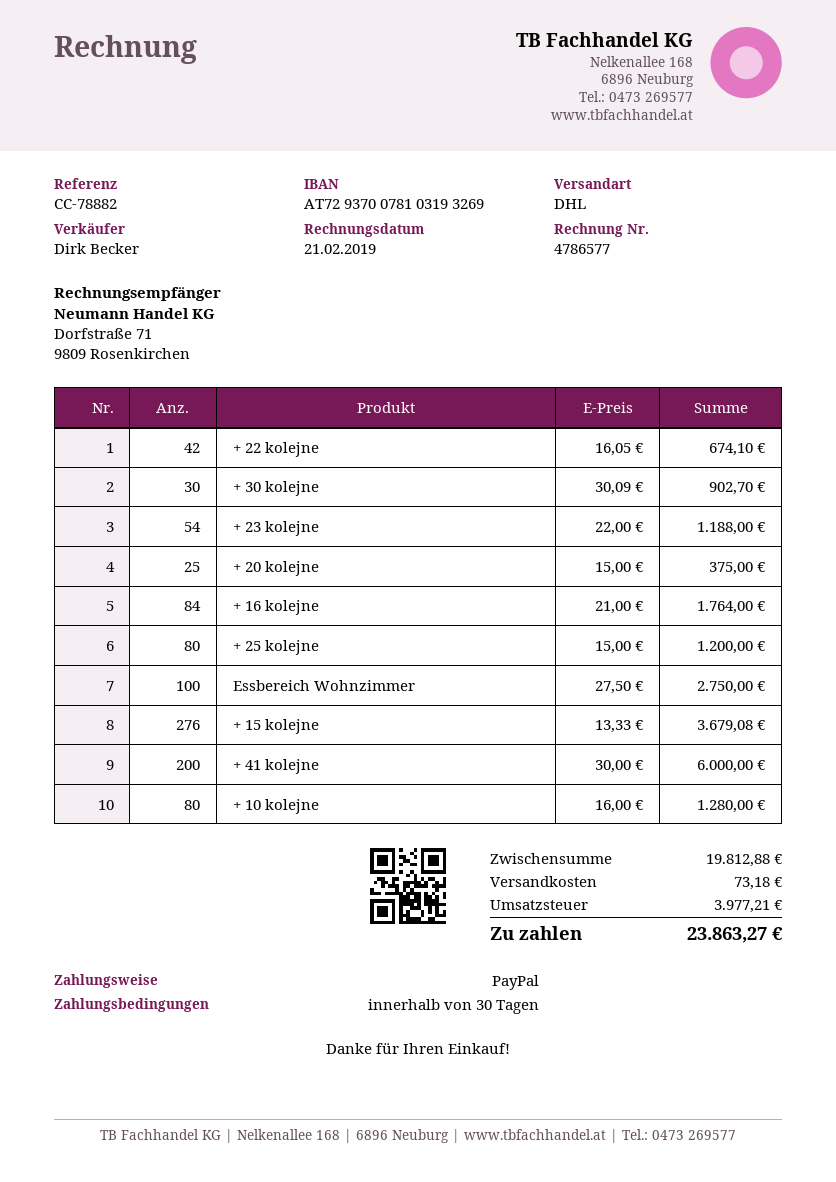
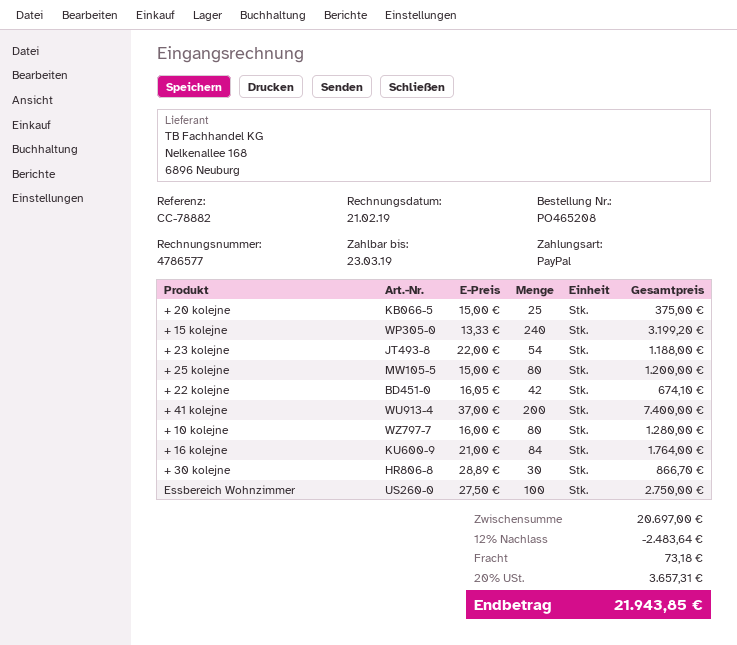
+ 30 kolejne: 30 x 30.09 = 902.70 -> 30 x 28.89 = 866.70
+ 15 kolejne: 276 x 13.33 = 3679.08 -> 240 x 13.33 = 3199.20
+ 41 kolejne: 200 x 30.00 = 6000.00 -> 200 x 37.00 = 7400.00
subtotal: 19812.88 -> 20697.00
discount: none -> 12% = 2483.64
tax: 3977.21 -> 3657.31
total: 23863.27 -> 21943.85

